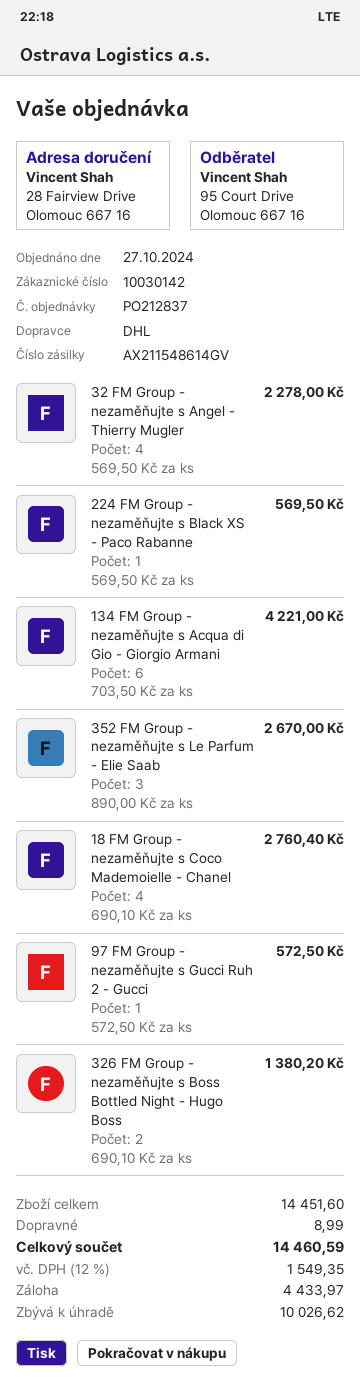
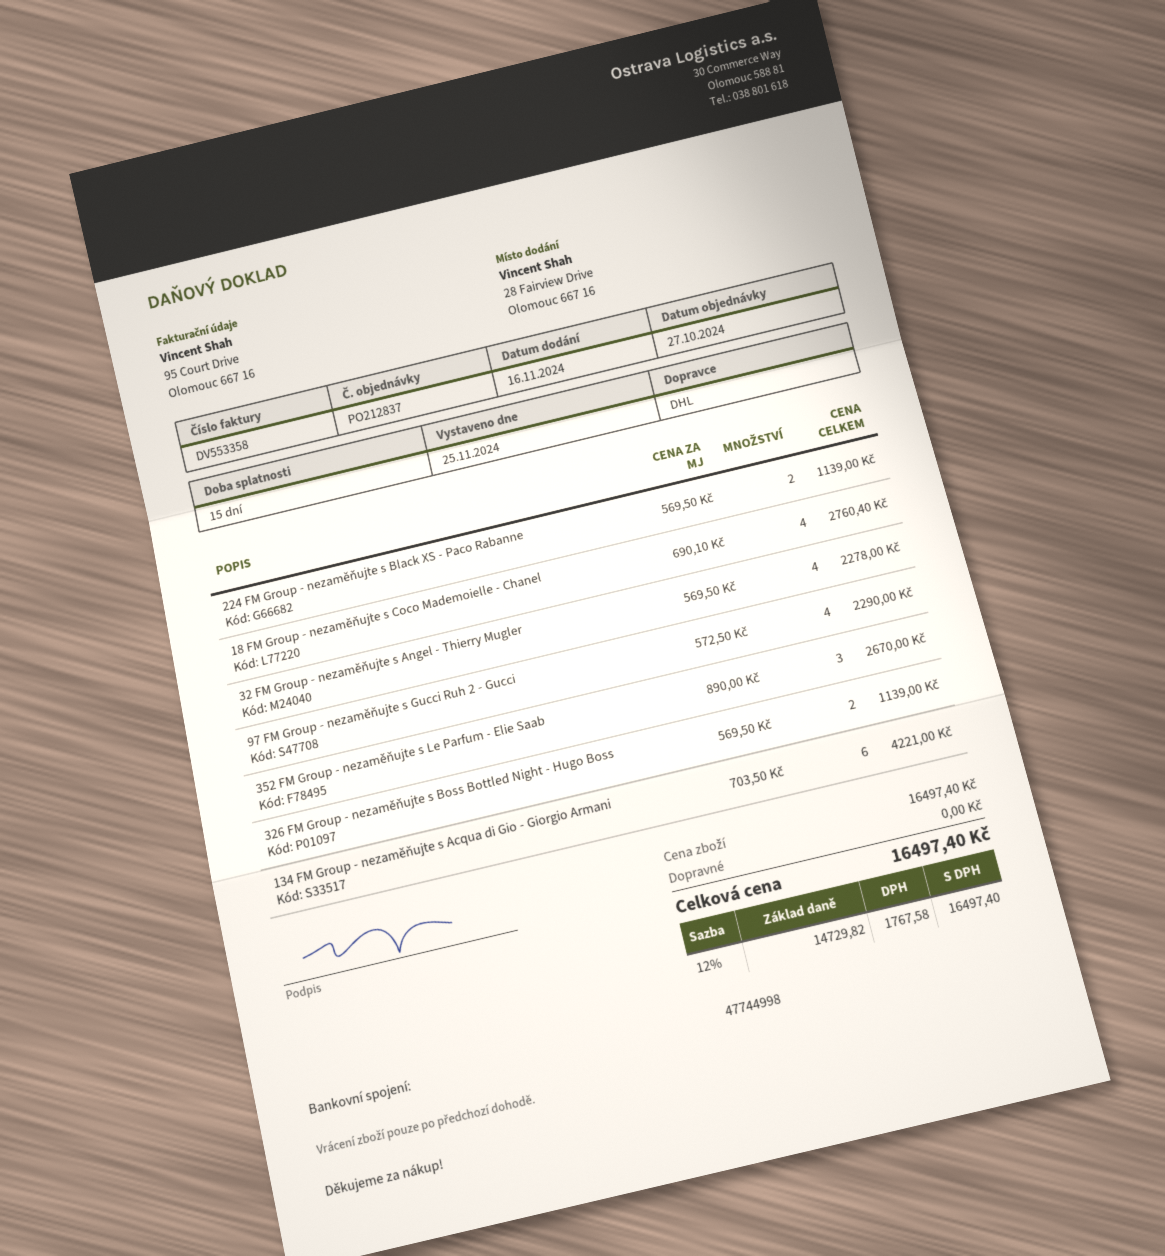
224 FM Group - nezaměňujte s Black XS - Paco Rabanne: 1 x 569.50 = 569.50 -> 2 x 569.50 = 1139.00
97 FM Group - nezaměňujte s Gucci Ruh 2 - Gucci: 1 x 572.50 = 572.50 -> 4 x 572.50 = 2290.00
326 FM Group - nezaměňujte s Boss Bottled Night - Hugo Boss: 2 x 690.10 = 1380.20 -> 2 x 569.50 = 1139.00
subtotal: 14451.60 -> 16497.40
shipping: 8.99 -> 0.00
tax: 12% = 1549.35 -> 12% = 1767.58
total: 14460.59 -> 16497.40

